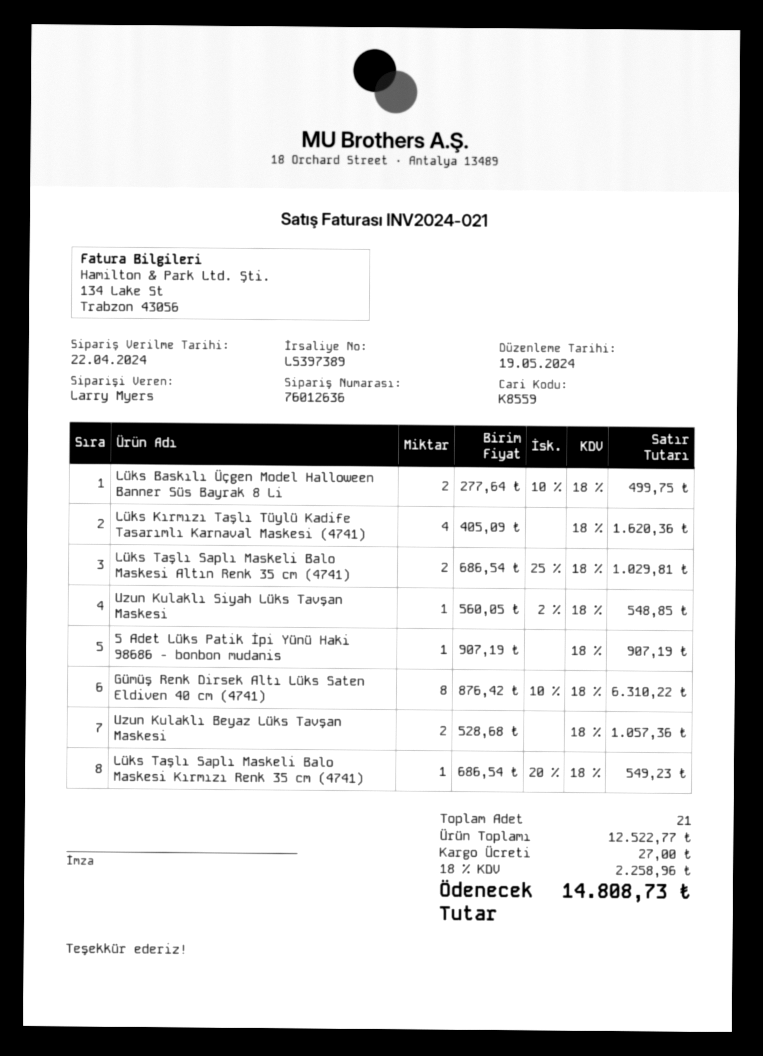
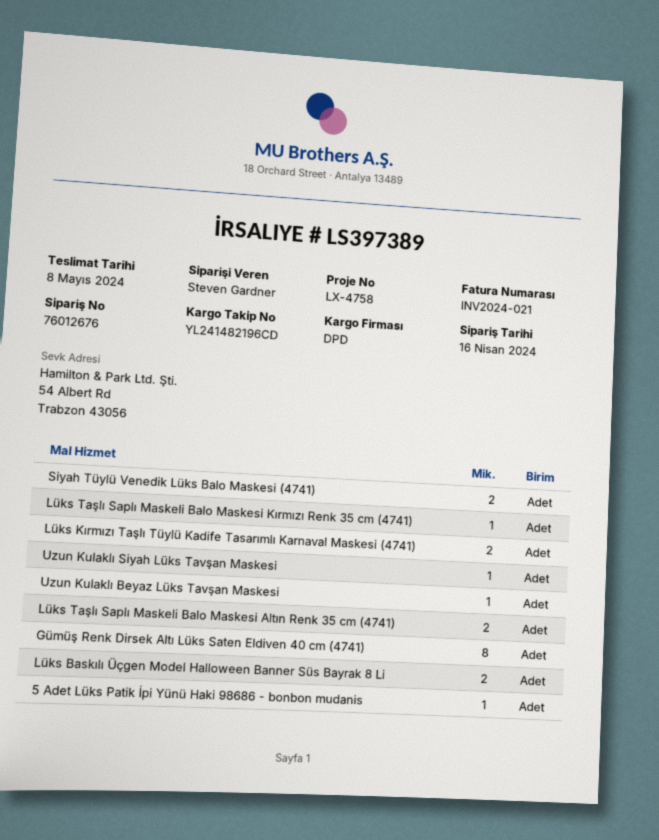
order number: 76012636 -> 76012676
order date: 2024-04-22 -> 2024-04-16
ordered by: Larry Myers -> Steven Gardner
Lüks Kırmızı Taşlı Tüylü Kadife Tasarımlı Karnaval Maskesi (4741): 4 -> 2
Uzun Kulaklı Beyaz Lüks Tavşan Maskesi: 2 -> 1
Siyah Tüylü Venedik Lüks Balo Maskesi (4741): none -> 2

